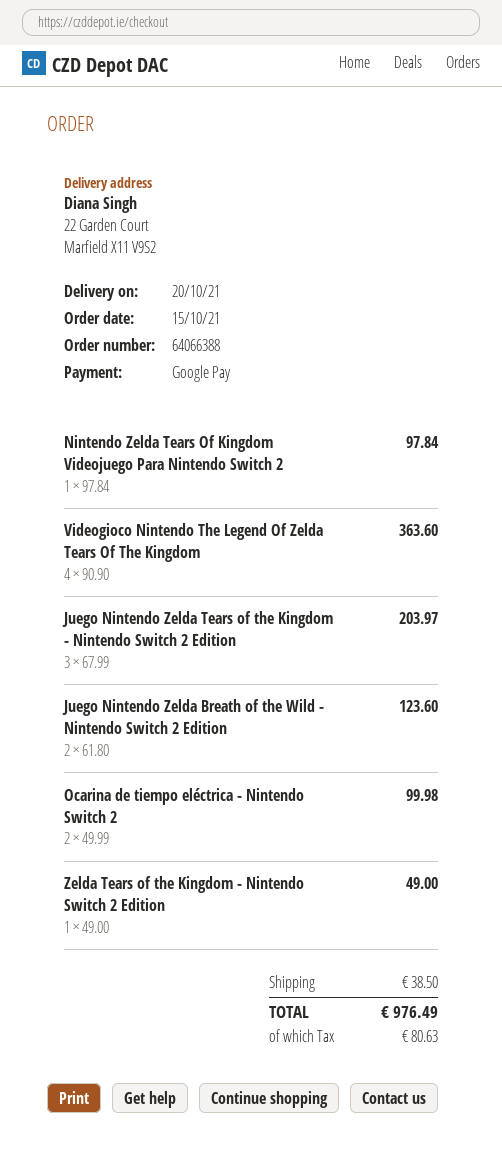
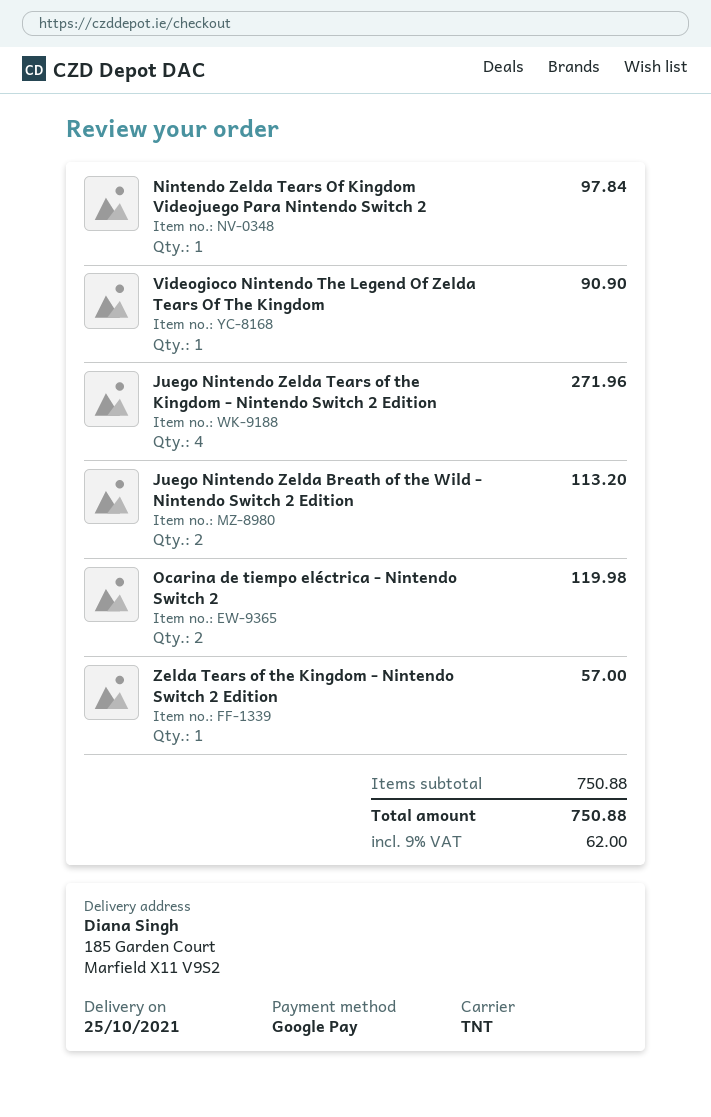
delivery date: 2021-10-20 -> 2021-10-25
ship to: 22 Garden Court, Marfield X11 V9S2 -> 185 Garden Court, Marfield X11 V9S2
Videogioco Nintendo The Legend Of Zelda Tears Of The Kingdom: 4 for 363.60 -> 1 for 90.90
Juego Nintendo Zelda Tears of the Kingdom - Nintendo Switch 2 Edition: 3 for 203.97 -> 4 for 271.96
Juego Nintendo Zelda Breath of the Wild - Nintendo Switch 2 Edition: 2 for 123.60 -> 2 for 113.20
Ocarina de tiempo eléctrica - Nintendo Switch 2: 2 for 99.98 -> 2 for 119.98
Zelda Tears of the Kingdom - Nintendo Switch 2 Edition: 1 for 49.00 -> 1 for 57.00
shipping: 38.50 -> none
tax: 80.63 -> 62.00
total: 976.49 -> 750.88

